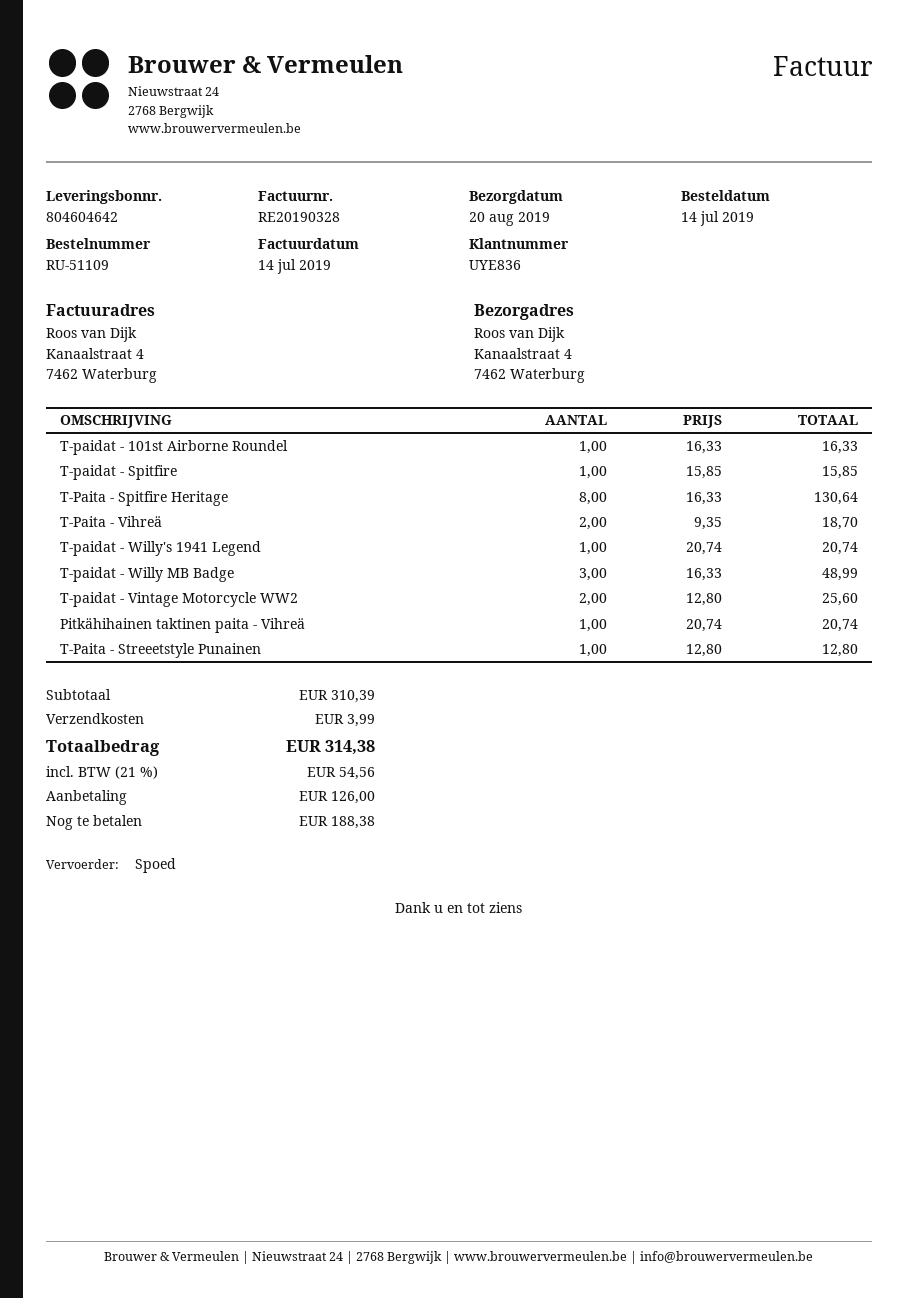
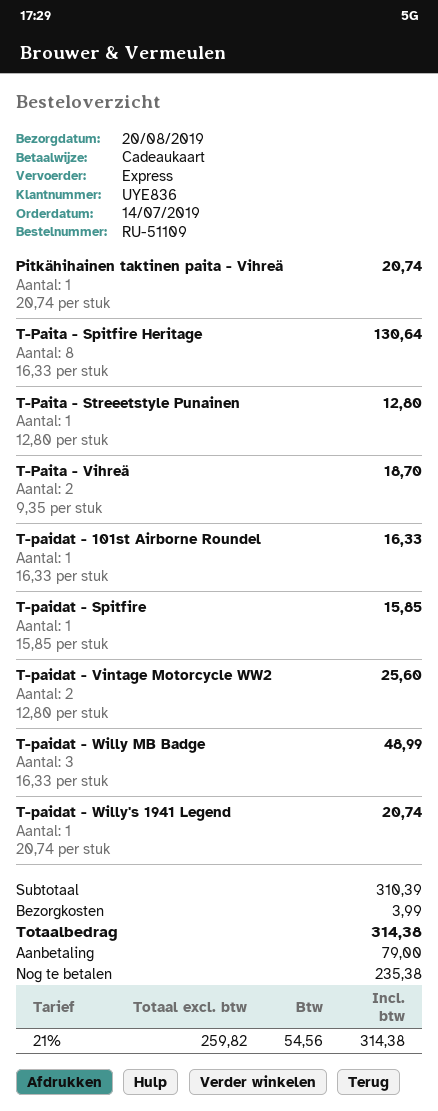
deposit: 126.00 -> 79.00
balance: 188.38 -> 235.38

